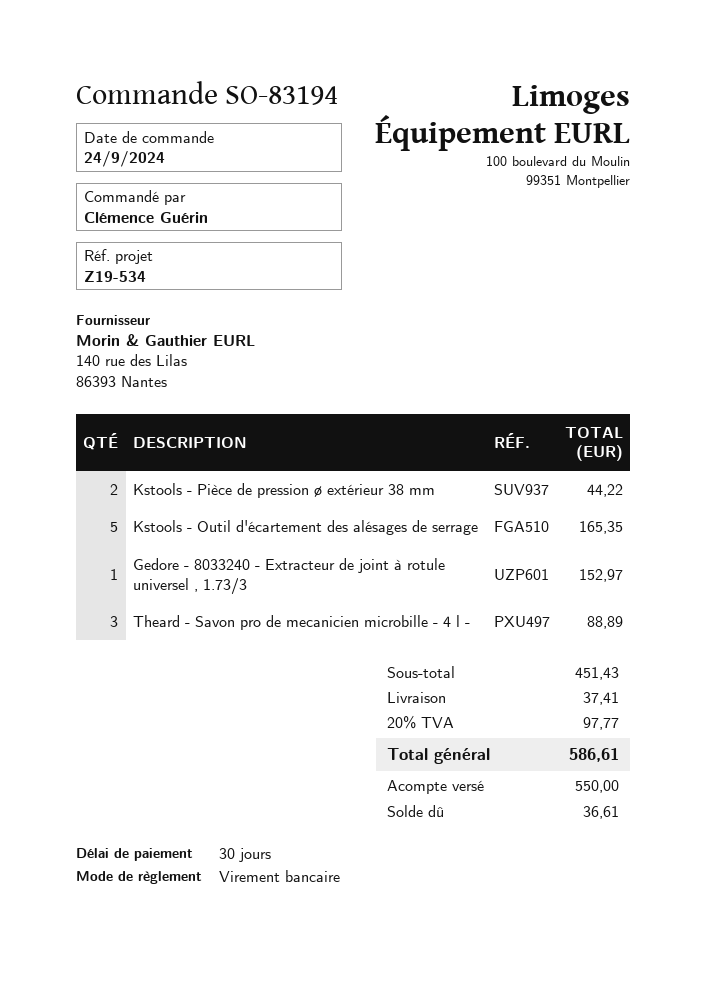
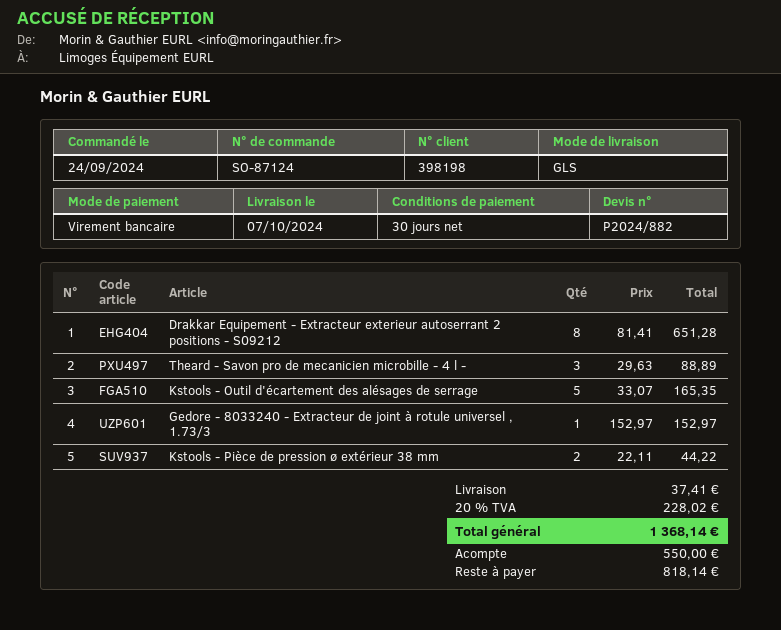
order number: SO-83194 -> SO-87124
Drakkar Equipement - Extracteur exterieur autoserrant 2 positions - S09212: none -> 8 for 651.28
tax: 20% = 97.77 -> 20% = 228.02
total: 586.61 -> 1368.14
balance: 36.61 -> 818.14

